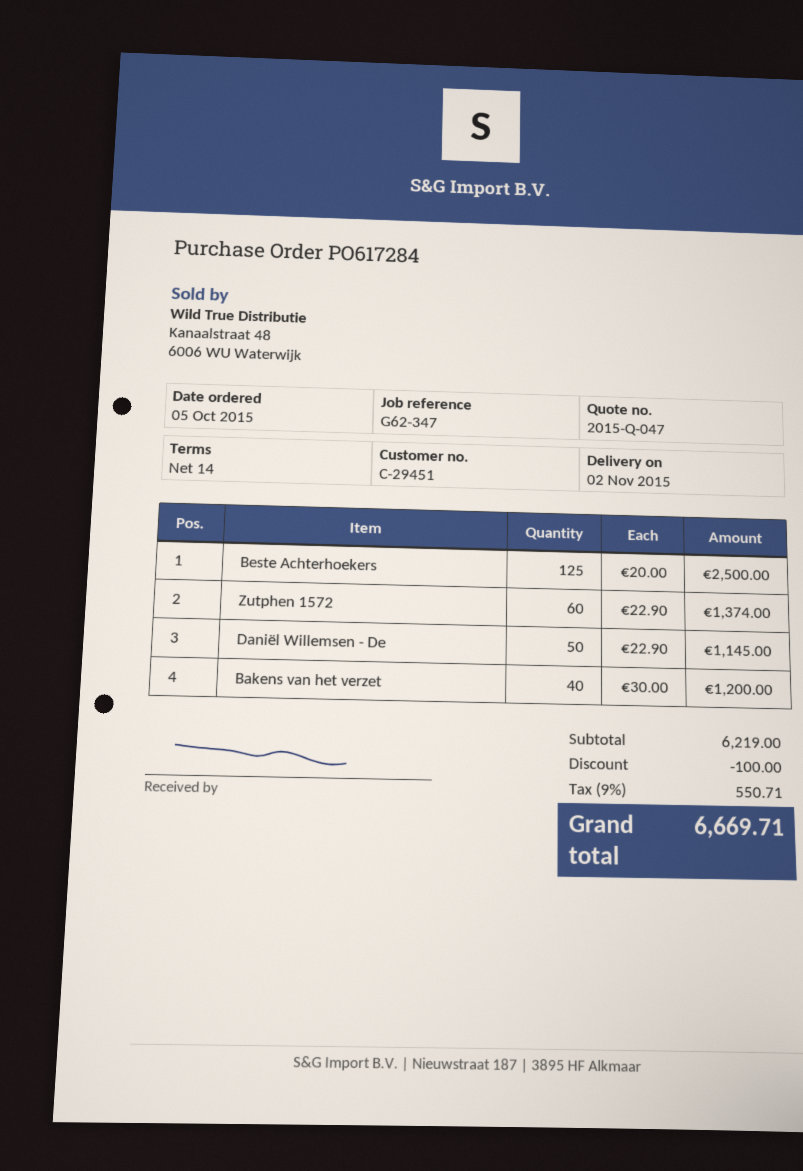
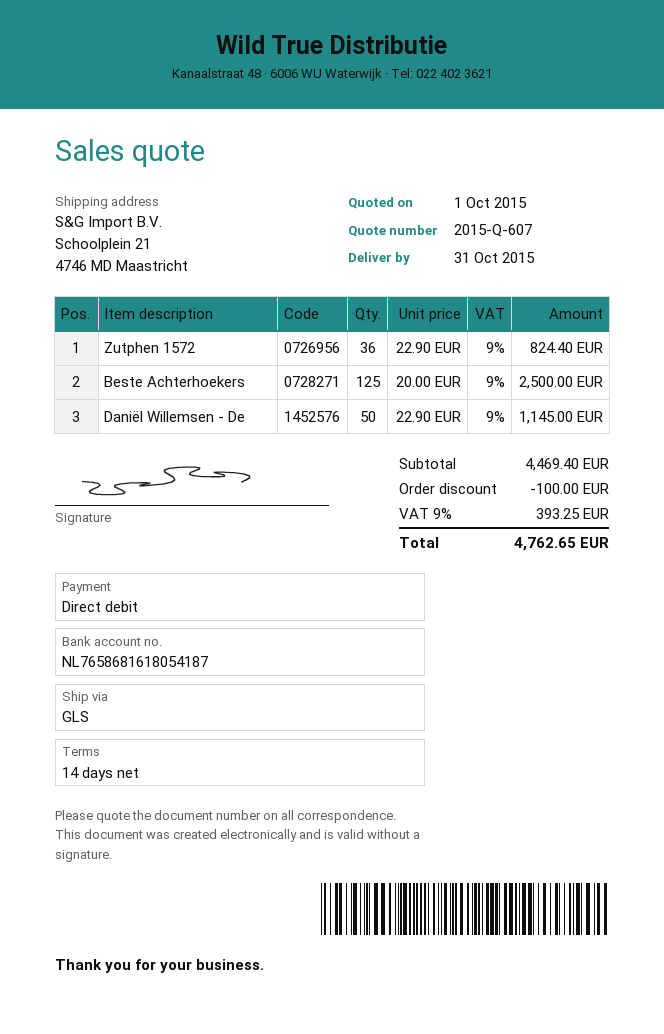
quote number: 2015-Q-047 -> 2015-Q-607
delivery date: 2015-11-02 -> 2015-10-31
Zutphen 1572: 60 x 22.90 = 1374.00 -> 36 x 22.90 = 824.40
Bakens van het verzet: 40 x 30.00 = 1200.00 -> none
subtotal: 6219.00 -> 4469.40
tax: 9% = 550.71 -> 9% = 393.25
total: 6669.71 -> 4762.65

